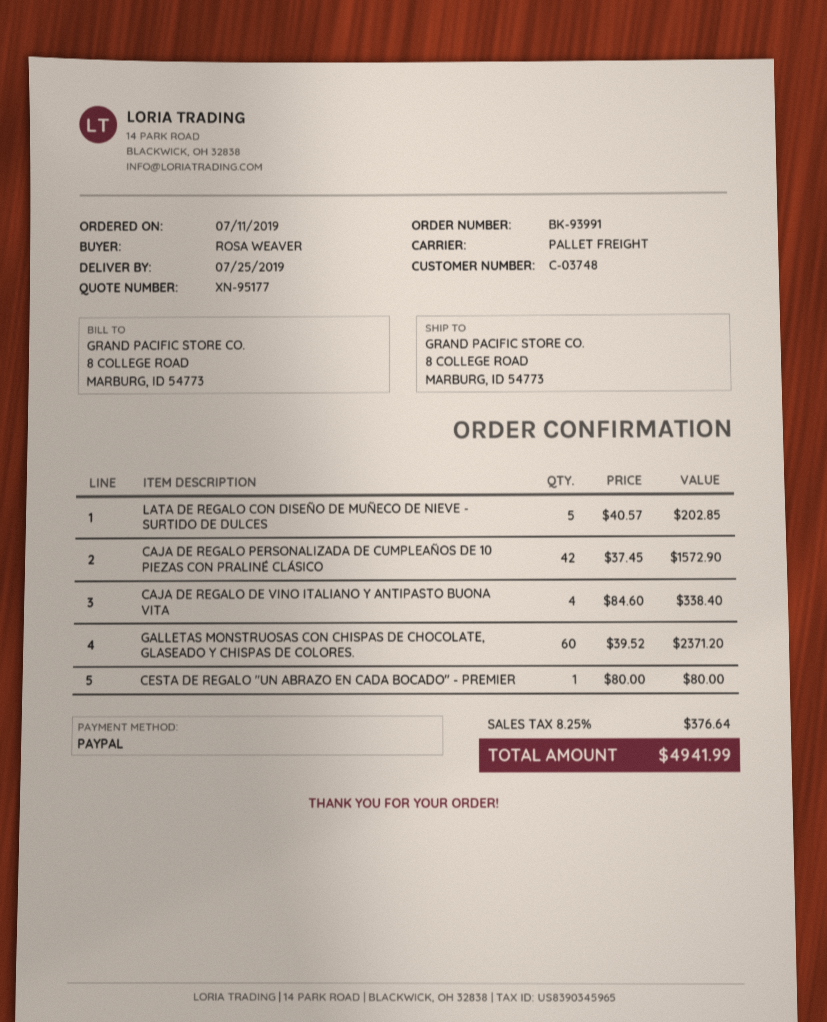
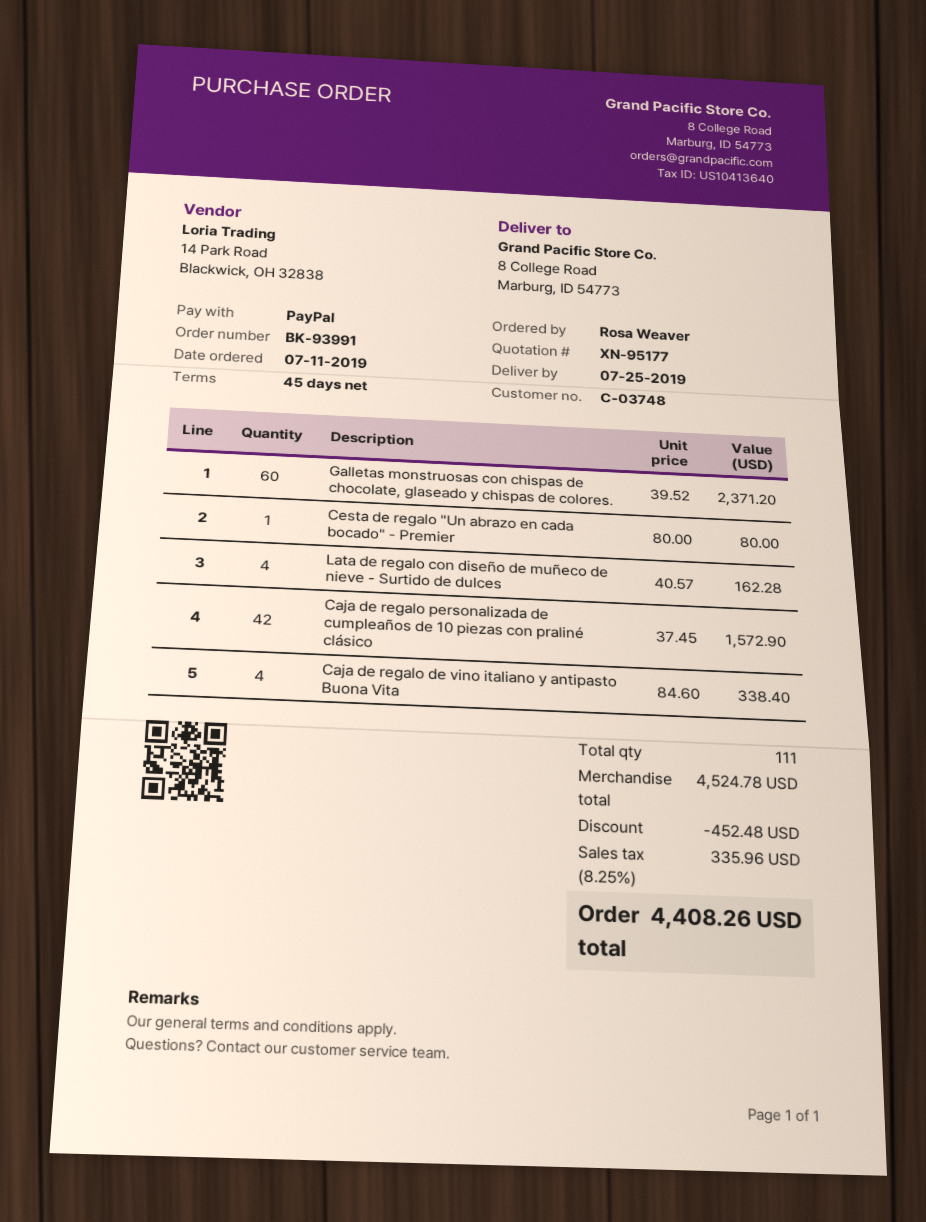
LATA DE REGALO CON DISEÑO DE MUÑECO DE NIEVE - SURTIDO DE DULCES: 5 x 40.57 = 202.85 -> 4 x 40.57 = 162.28
discount: none -> 452.48
tax: 8.25% = 376.64 -> 8.25% = 335.96
total: 4941.99 -> 4408.26

